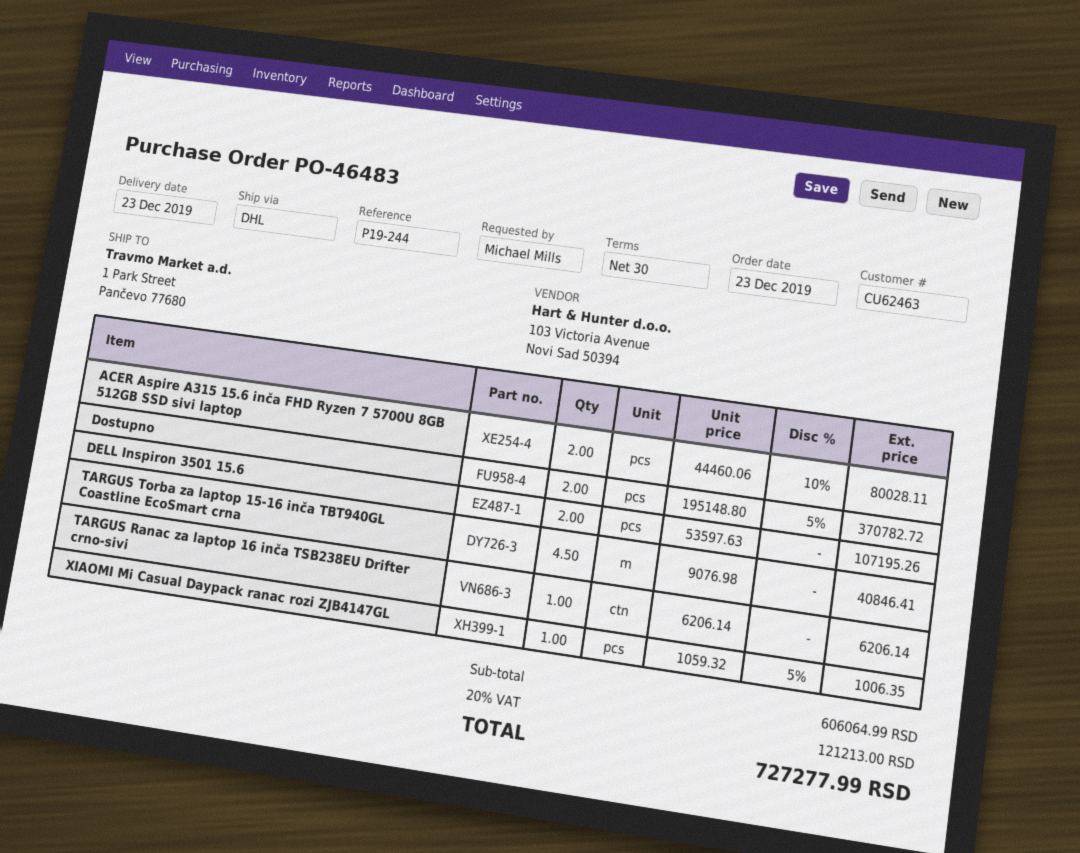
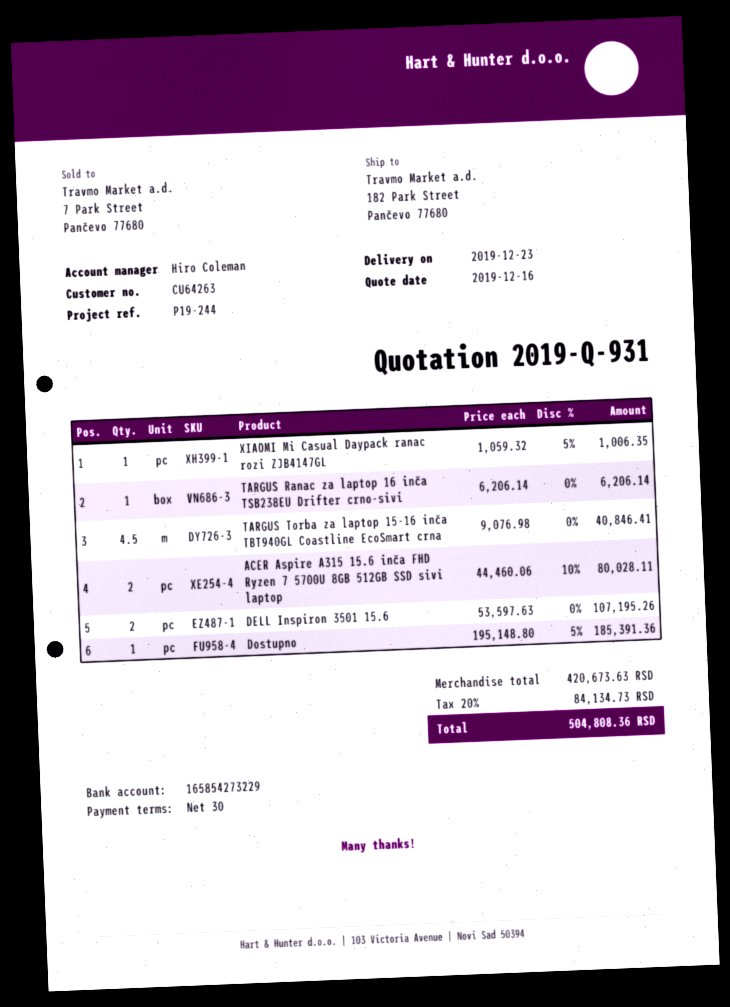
customer number: CU62463 -> CU64263
ship to: 1 Park Street, Pančevo 77680 -> 182 Park Street, Pančevo 77680
Dostupno: 2 x 195148.80 - 5% = 370782.72 -> 1 x 195148.80 - 5% = 185391.36
subtotal: 606064.99 -> 420673.63
tax: 20% = 121213.00 -> 20% = 84134.73
total: 727277.99 -> 504808.36

